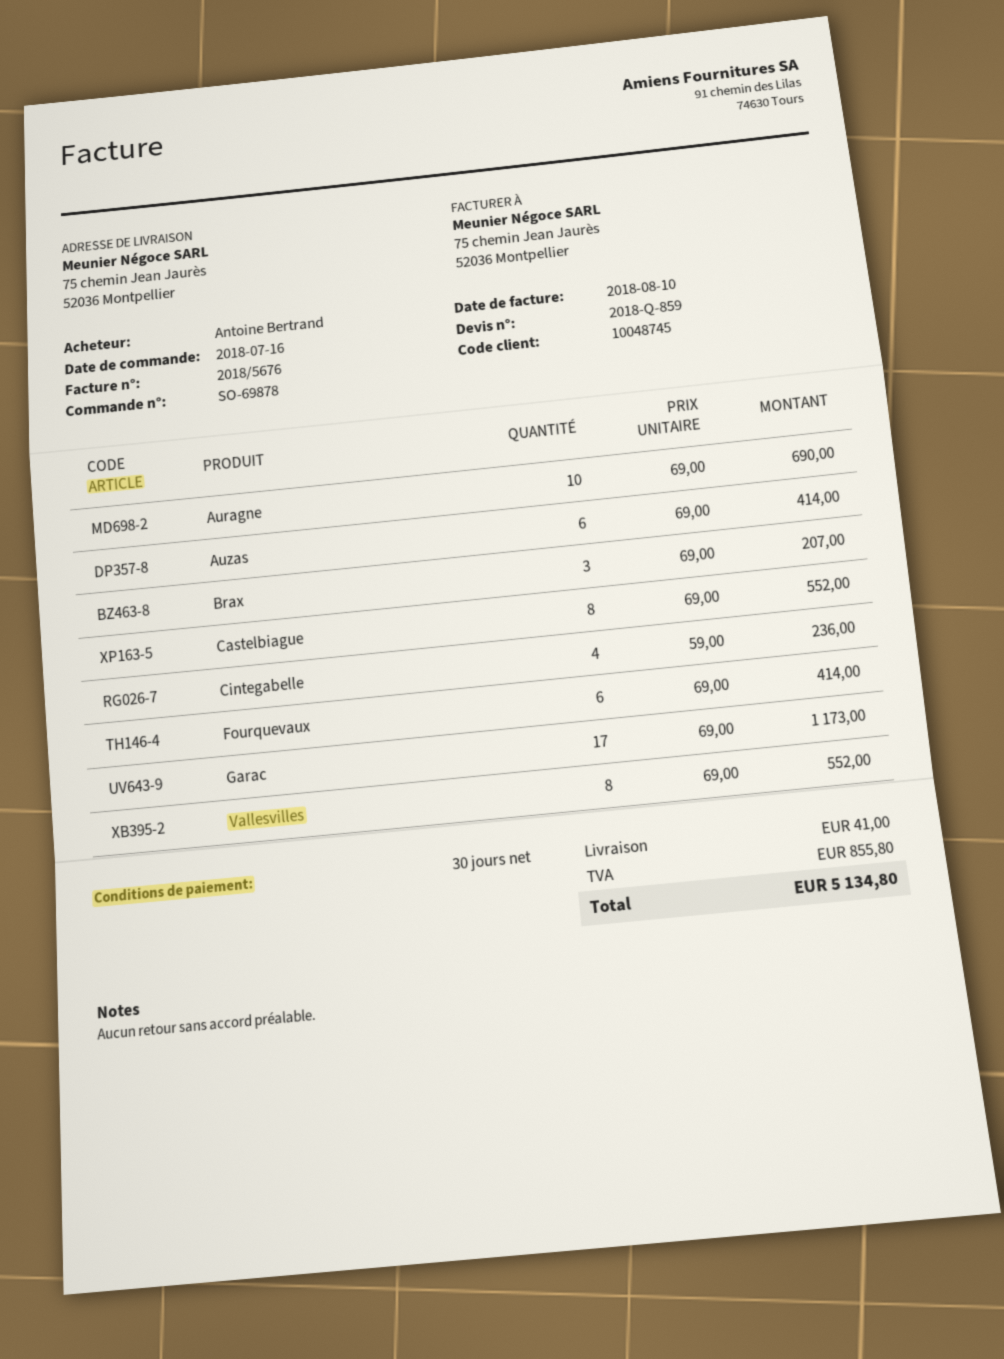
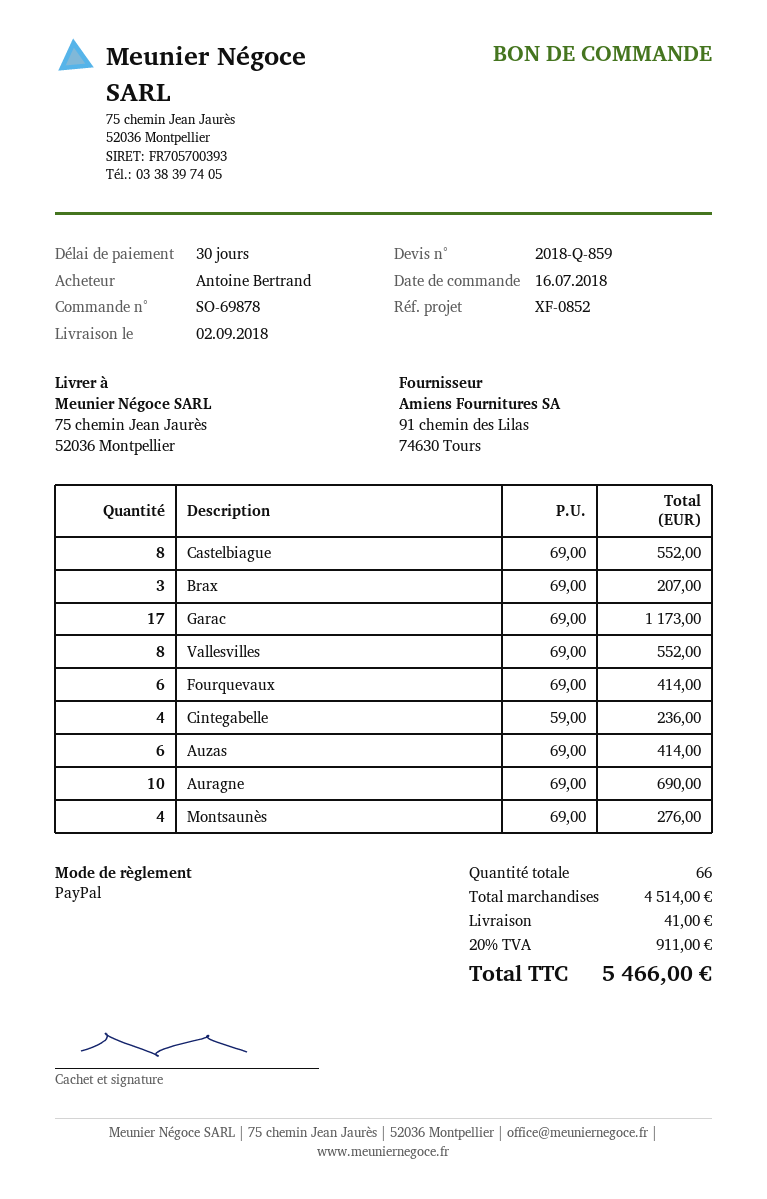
Montsaunès: none -> 4 x 69.00 = 276.00
tax: 855.80 -> 911.00
total: 5134.80 -> 5466.00

